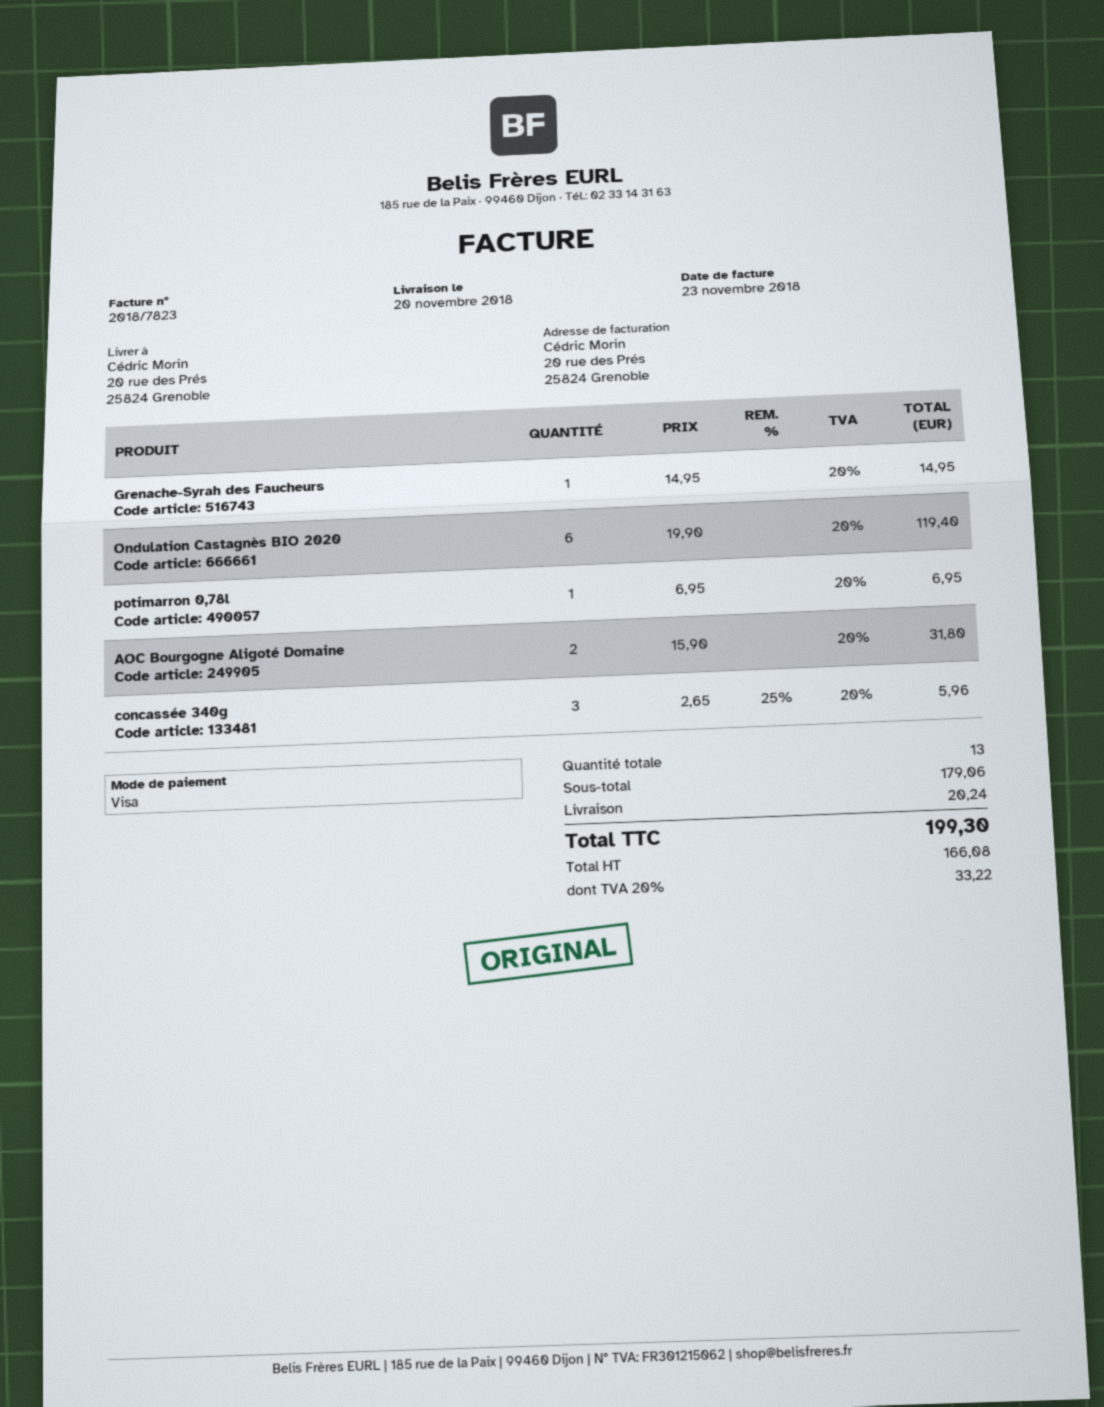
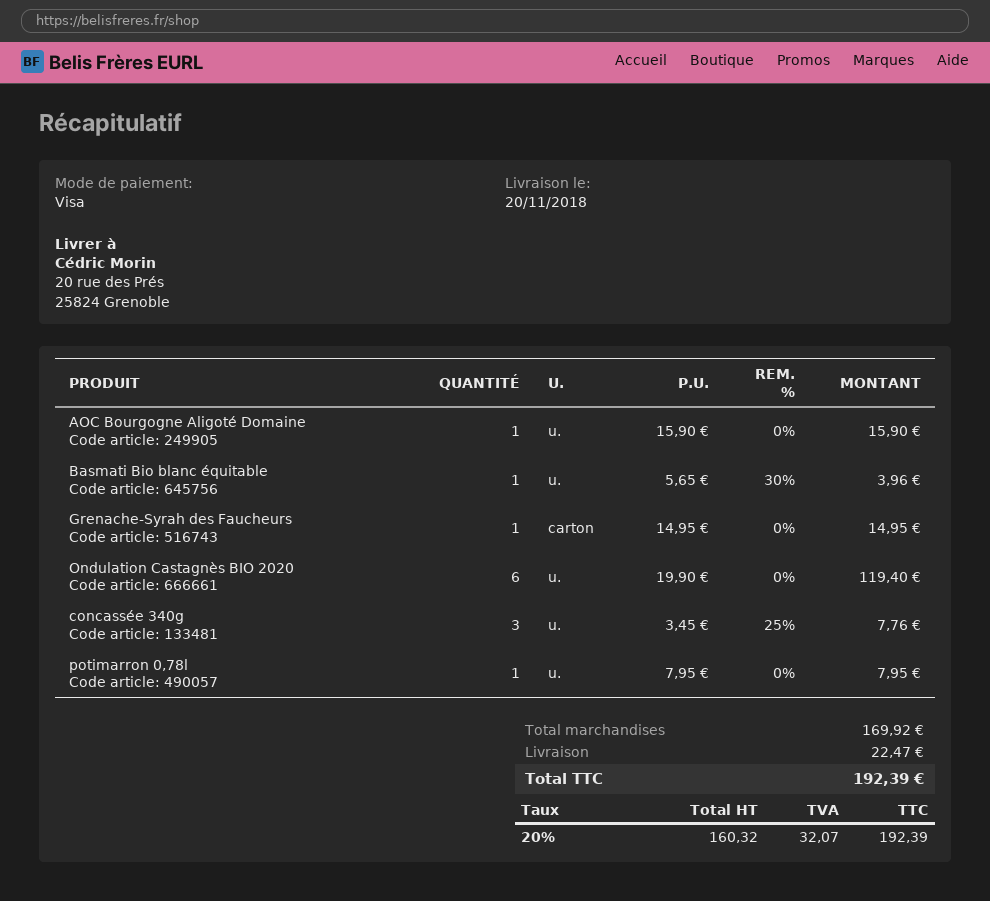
potimarron 0,78l: 1 x 6.95 = 6.95 -> 1 x 7.95 = 7.95
AOC Bourgogne Aligoté Domaine: 2 x 15.90 = 31.80 -> 1 x 15.90 = 15.90
concassée 340g: 3 x 2.65 - 25% = 5.96 -> 3 x 3.45 - 25% = 7.76
Basmati Bio blanc équitable: none -> 1 x 5.65 - 30% = 3.96
subtotal: 179.06 -> 169.92
shipping: 20.24 -> 22.47
net: 166.08 -> 160.32
tax: 20% = 33.22 -> 20% = 32.07
total: 199.30 -> 192.39

